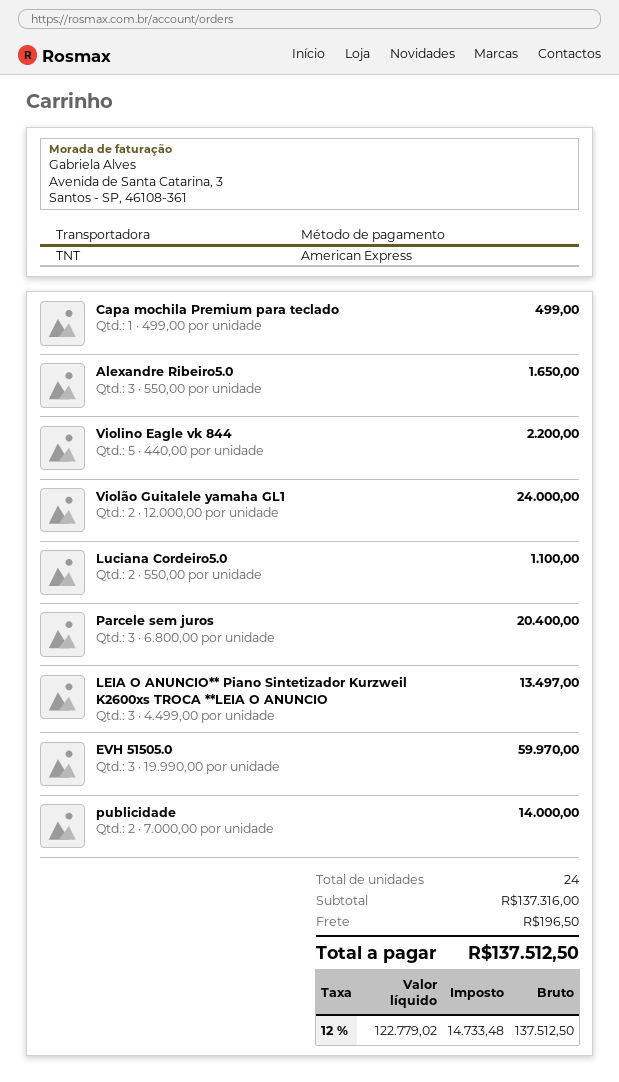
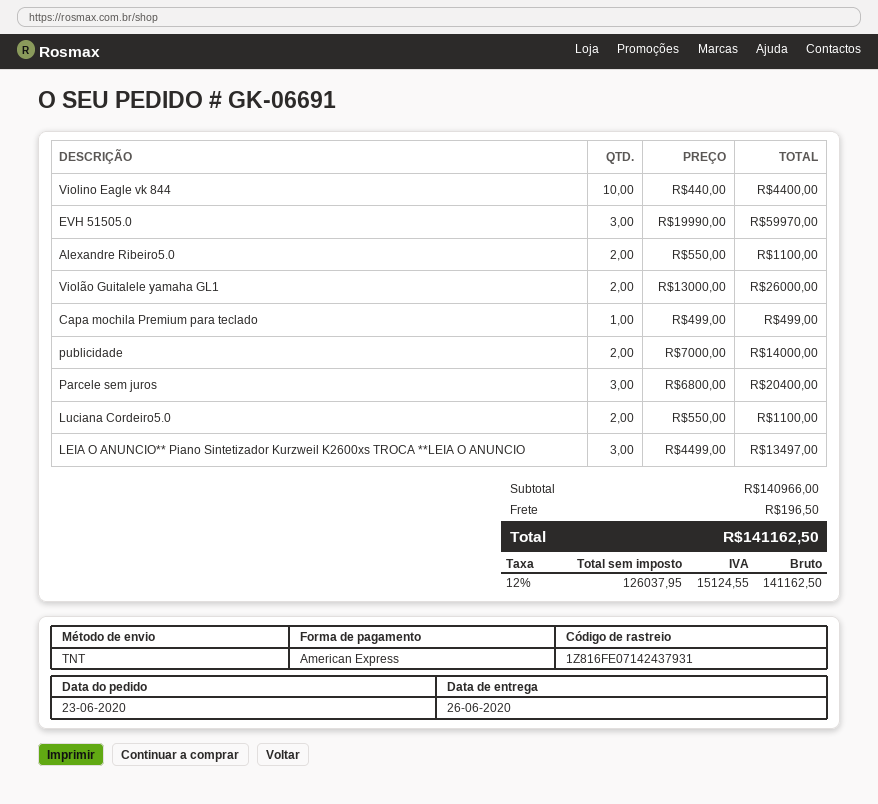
Alexandre Ribeiro5.0: 3 x 550.00 = 1650.00 -> 2 x 550.00 = 1100.00
Violino Eagle vk 844: 5 x 440.00 = 2200.00 -> 10 x 440.00 = 4400.00
Violão Guitalele yamaha GL1: 2 x 12000.00 = 24000.00 -> 2 x 13000.00 = 26000.00
subtotal: 137316.00 -> 140966.00
net: 122779.02 -> 126037.95
tax: 12% = 14733.48 -> 12% = 15124.55
total: 137512.50 -> 141162.50

